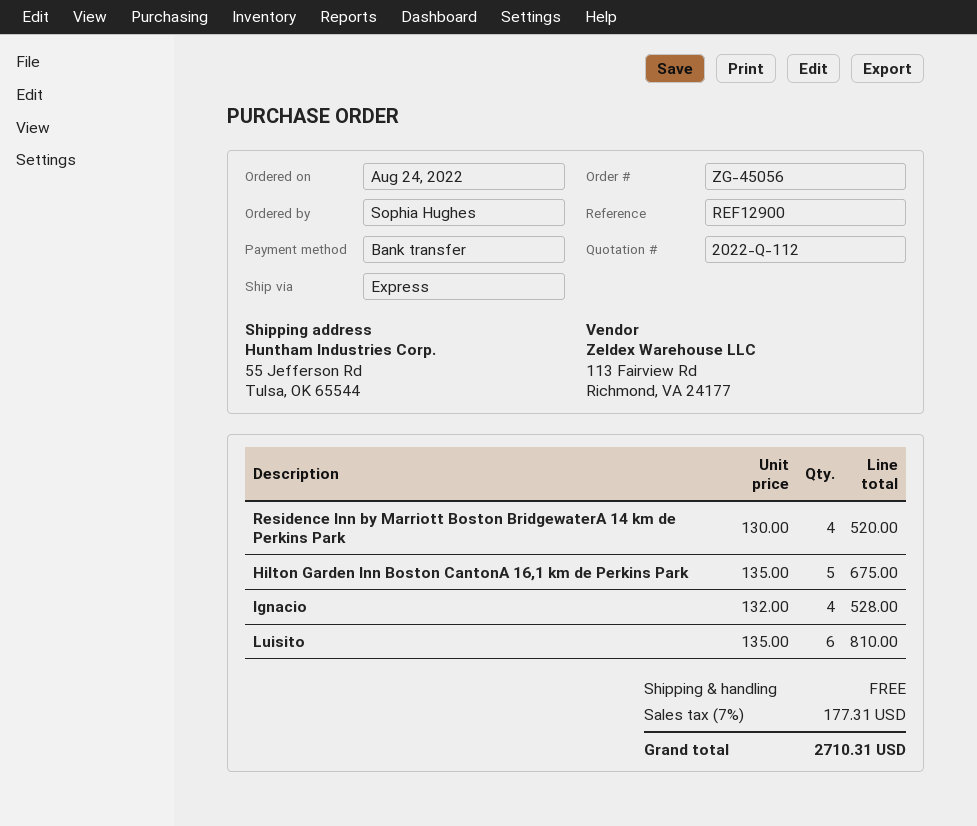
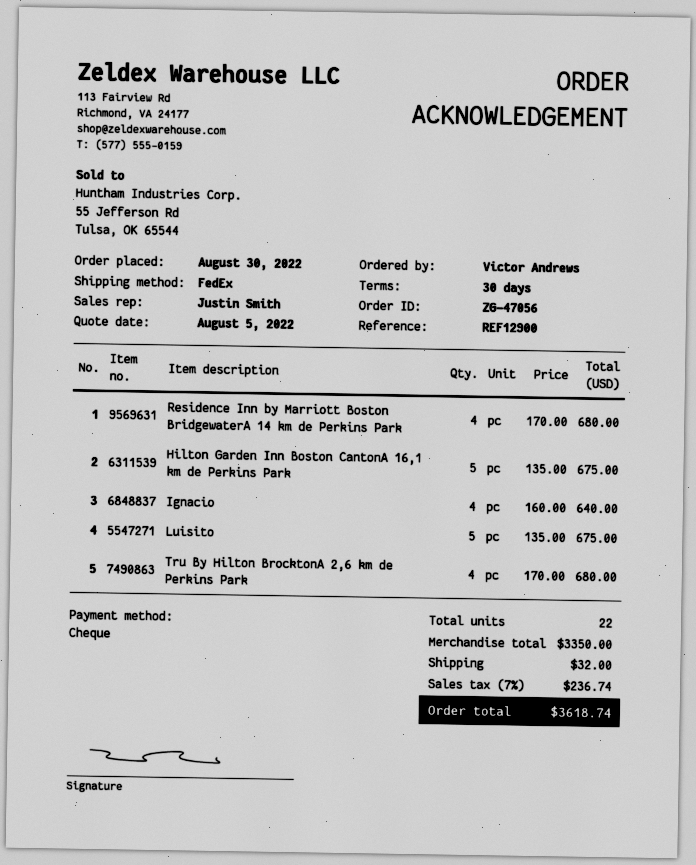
order number: ZG-45056 -> ZG-47056
order date: 2022-08-24 -> 2022-08-30
ordered by: Sophia Hughes -> Victor Andrews
payment method: bank transfer -> cheque
shipping method: express -> FedEx
Residence Inn by Marriott Boston BridgewaterA 14 km de Perkins Park: 4 x 130.00 = 520.00 -> 4 x 170.00 = 680.00
Ignacio: 4 x 132.00 = 528.00 -> 4 x 160.00 = 640.00
Luisito: 6 x 135.00 = 810.00 -> 5 x 135.00 = 675.00
Tru By Hilton BrocktonA 2,6 km de Perkins Park: none -> 4 x 170.00 = 680.00
shipping: 0.00 -> 32.00
tax: 7% = 177.31 -> 7% = 236.74
total: 2710.31 -> 3618.74

